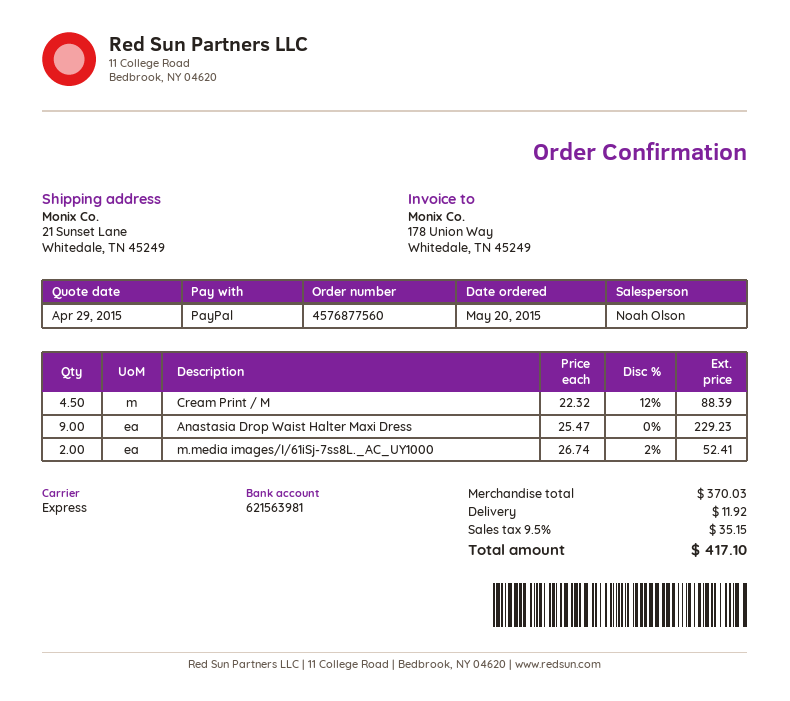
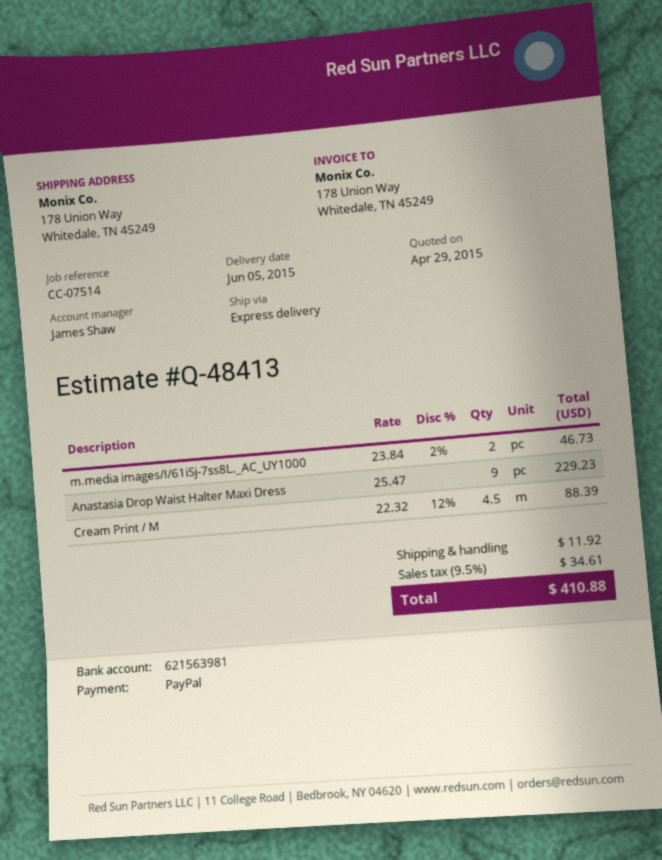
sales rep: Noah Olson -> James Shaw
ship to: 21 Sunset Lane, Whitedale, TN 45249 -> 178 Union Way, Whitedale, TN 45249
m.media images/I/61iSj-7ss8L._AC_UY1000: 2 x 26.74 - 2% = 52.41 -> 2 x 23.84 - 2% = 46.73
tax: 9.5% = 35.15 -> 9.5% = 34.61
total: 417.10 -> 410.88

